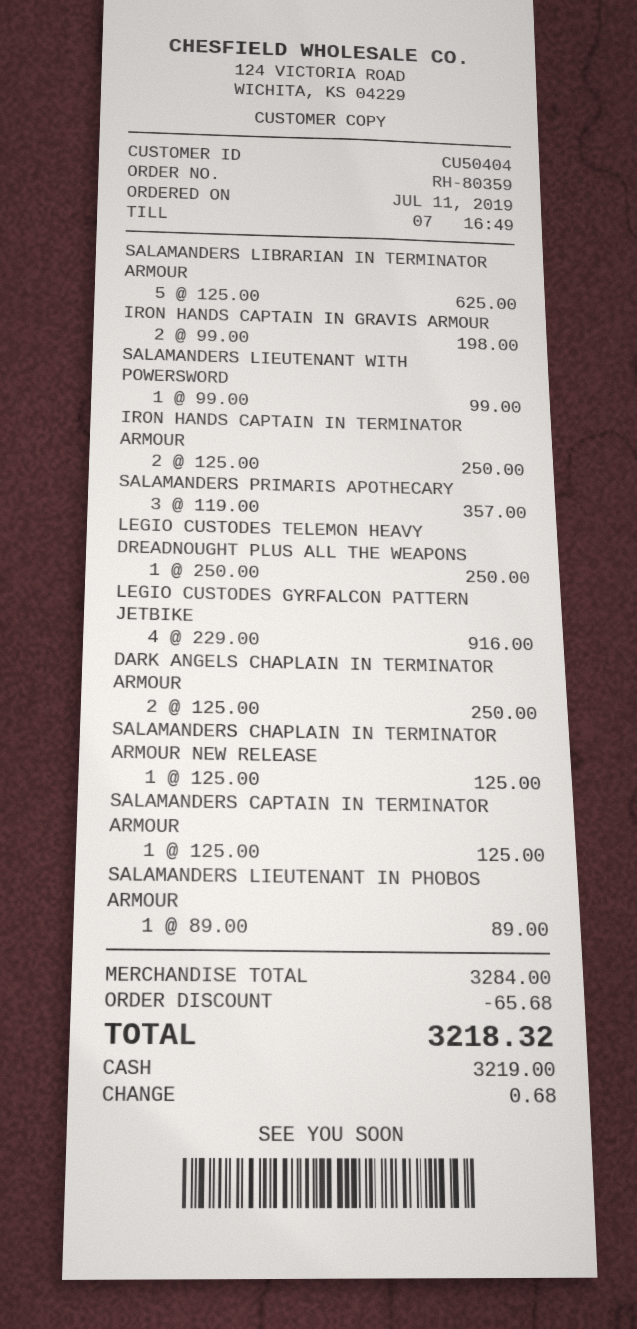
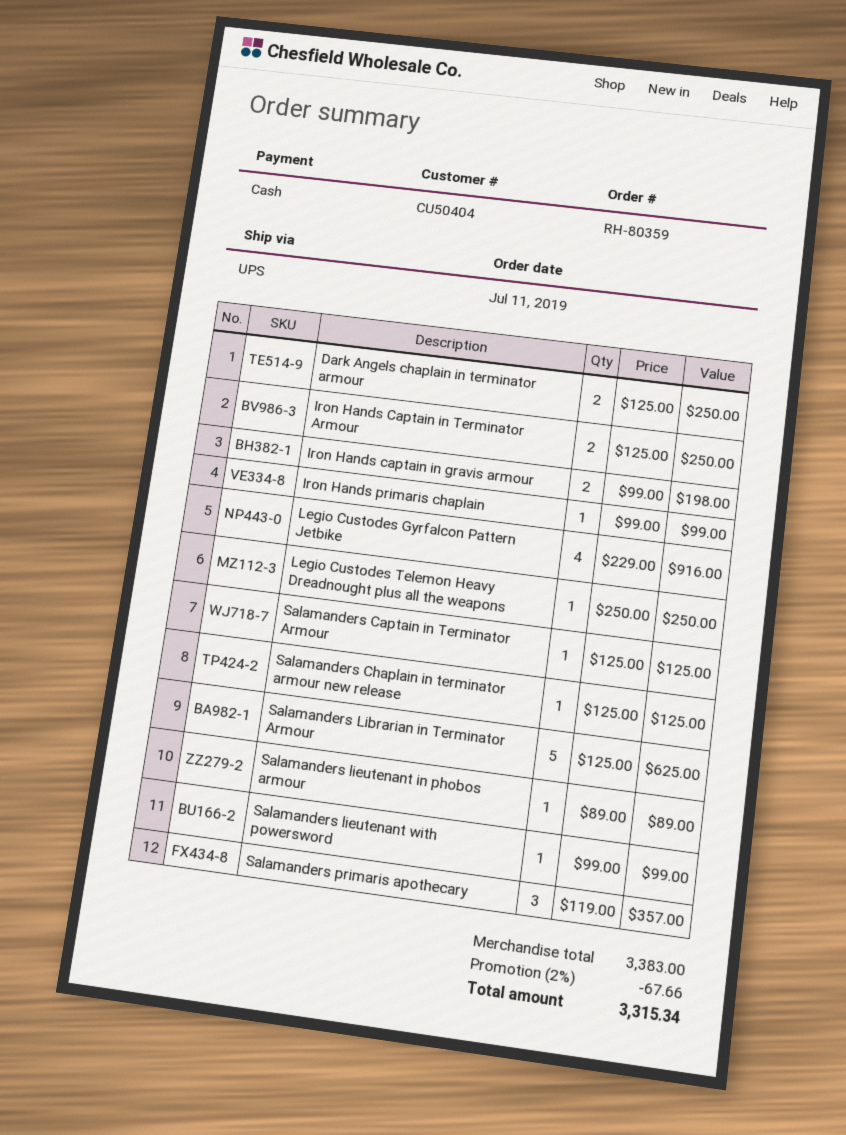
Iron Hands primaris chaplain: none -> 1 x 99.00 = 99.00
subtotal: 3284.00 -> 3383.00
discount: 65.68 -> 67.66
total: 3218.32 -> 3315.34

